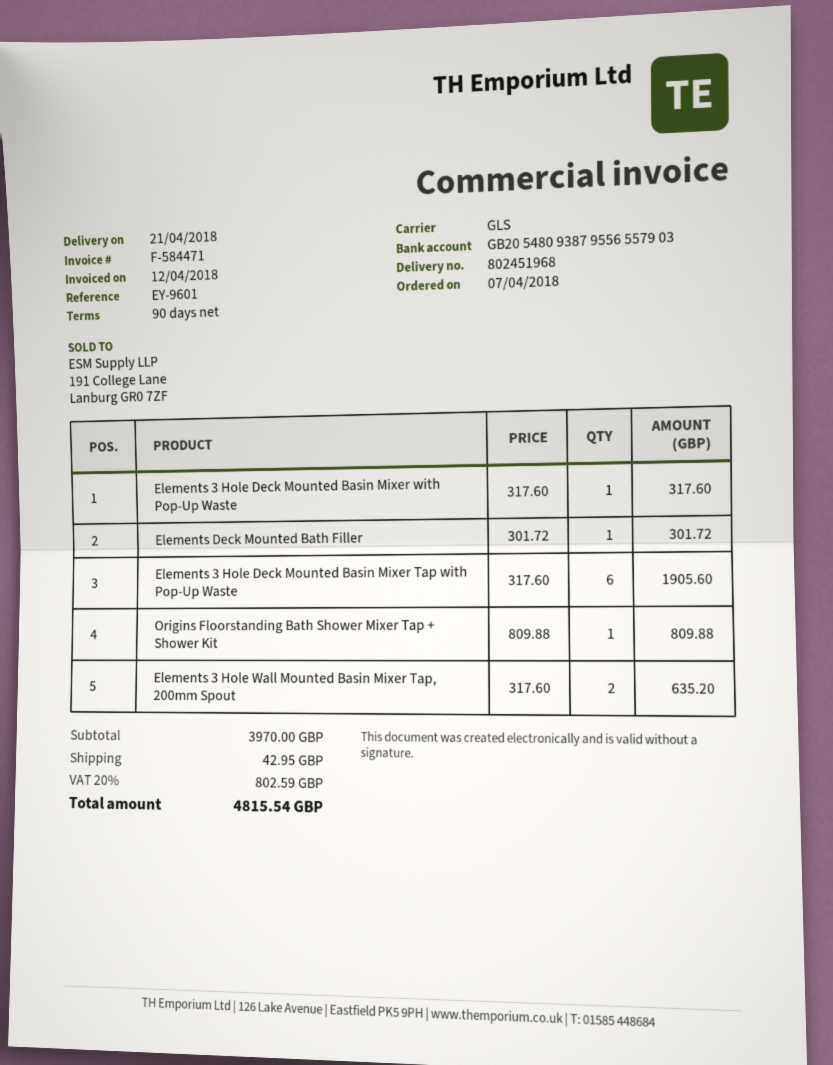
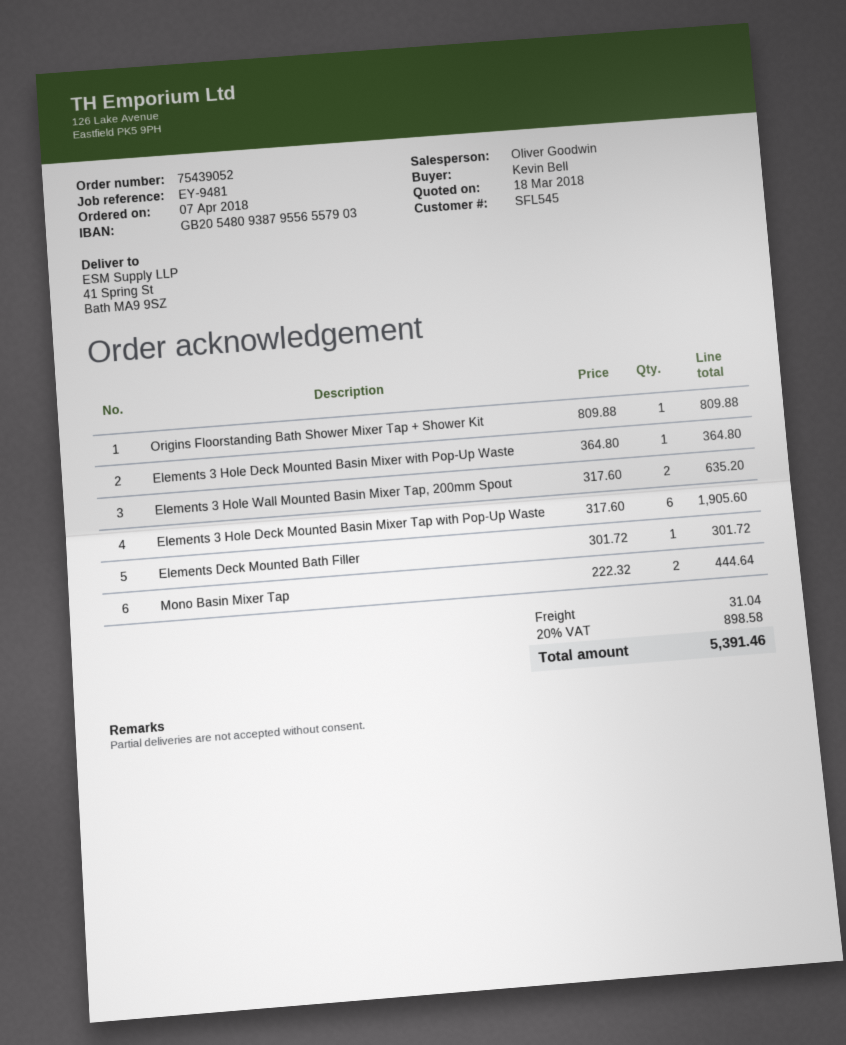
reference: EY-9601 -> EY-9481
Elements 3 Hole Deck Mounted Basin Mixer with Pop-Up Waste: 1 x 317.60 = 317.60 -> 1 x 364.80 = 364.80
Mono Basin Mixer Tap: none -> 2 x 222.32 = 444.64
shipping: 42.95 -> 31.04
tax: 20% = 802.59 -> 20% = 898.58
total: 4815.54 -> 5391.46

